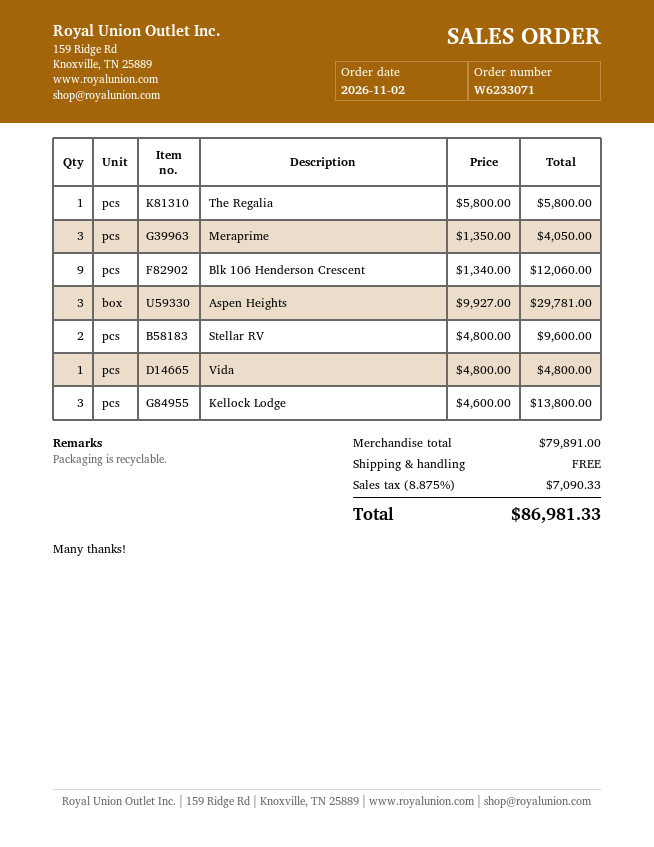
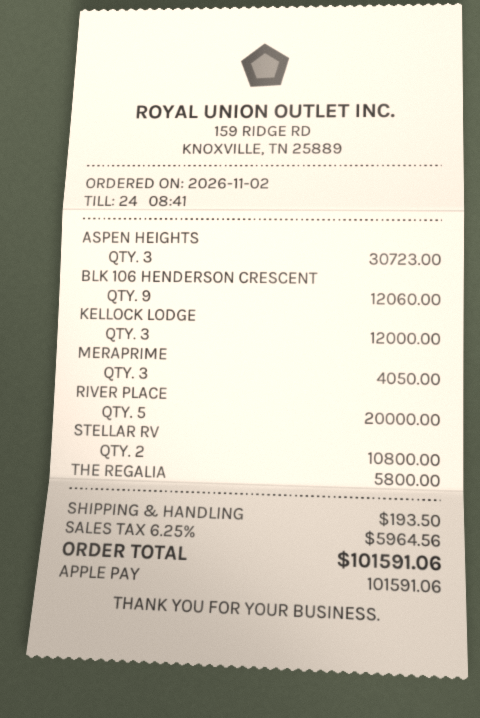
Aspen Heights: 3 for 29781.00 -> 3 for 30723.00
Stellar RV: 2 for 9600.00 -> 2 for 10800.00
Vida: 1 for 4800.00 -> none
Kellock Lodge: 3 for 13800.00 -> 3 for 12000.00
RIVER PLACE: none -> 5 for 20000.00
shipping: 0.00 -> 193.50
tax: 8.875% = 7090.33 -> 6.25% = 5964.56
total: 86981.33 -> 101591.06

